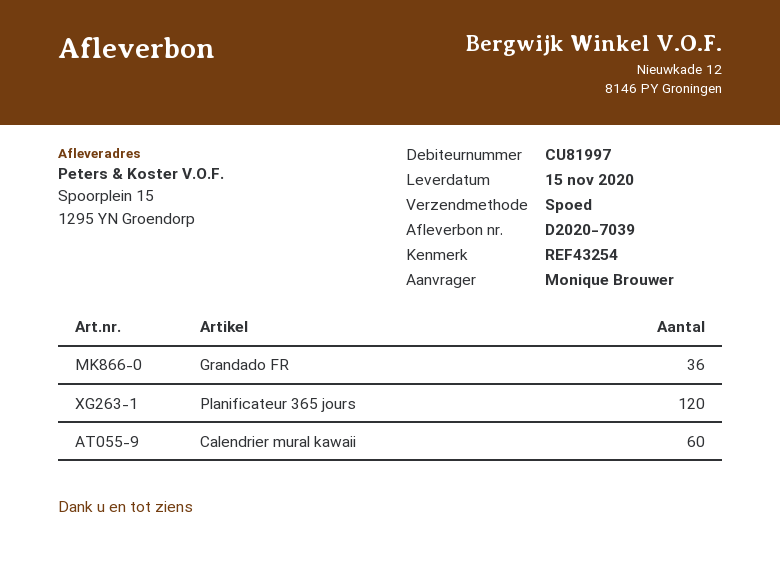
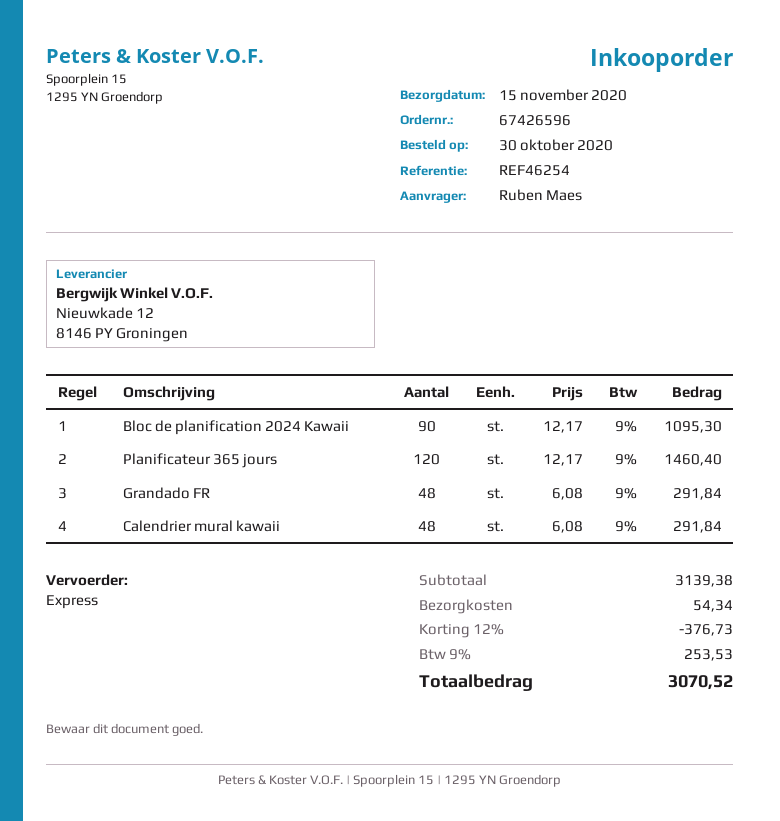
reference: REF43254 -> REF46254
ordered by: Monique Brouwer -> Ruben Maes
Grandado FR: 36 -> 48
Calendrier mural kawaii: 60 -> 48
Bloc de planification 2024 Kawaii: none -> 90

